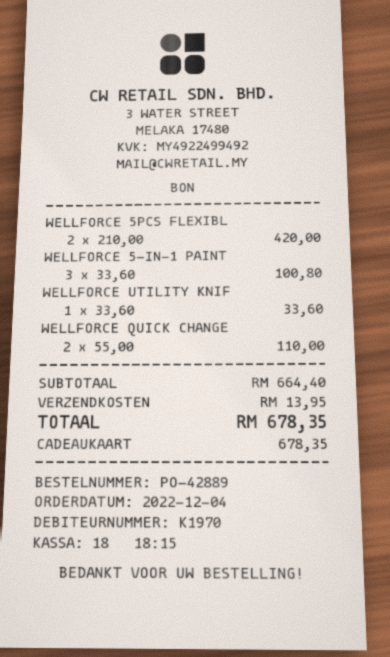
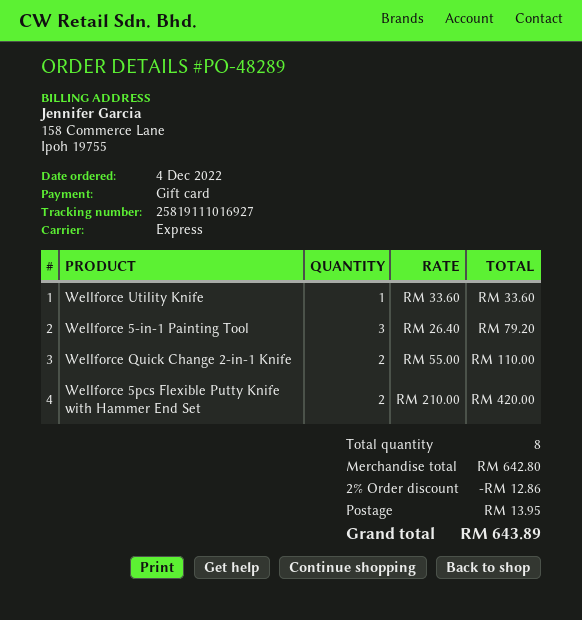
order number: PO-42889 -> PO-48289
WELLFORCE 5-IN-1 PAINT: 3 x 33.60 = 100.80 -> 3 x 26.40 = 79.20
subtotal: 664.40 -> 642.80
discount: none -> 2% = 12.86
total: 678.35 -> 643.89

